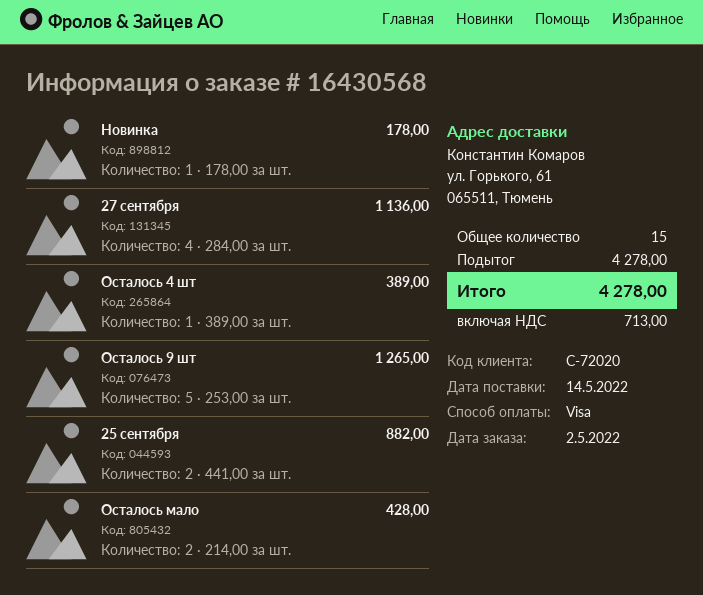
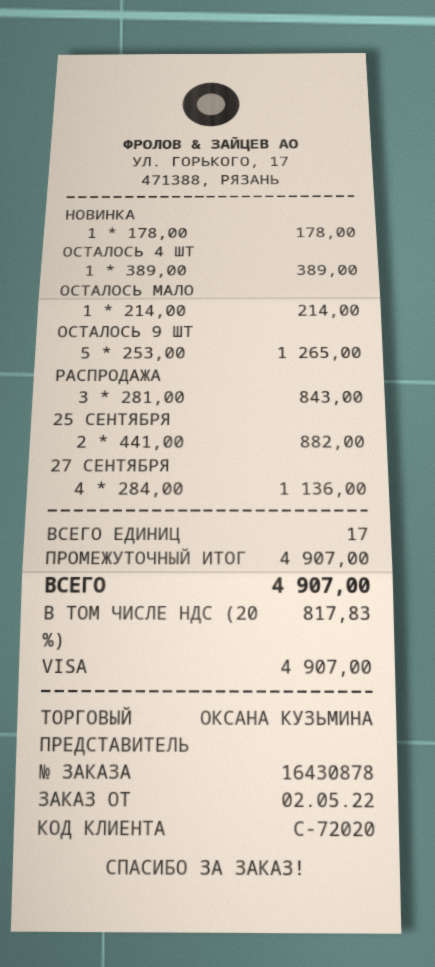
order number: 16430568 -> 16430878
Осталось мало: 2 x 214.00 = 428.00 -> 1 x 214.00 = 214.00
РАСПРОДАЖА: none -> 3 x 281.00 = 843.00
total quantity: 15 -> 17
subtotal: 4278.00 -> 4907.00
tax: 713.00 -> 817.83
total: 4278.00 -> 4907.00

